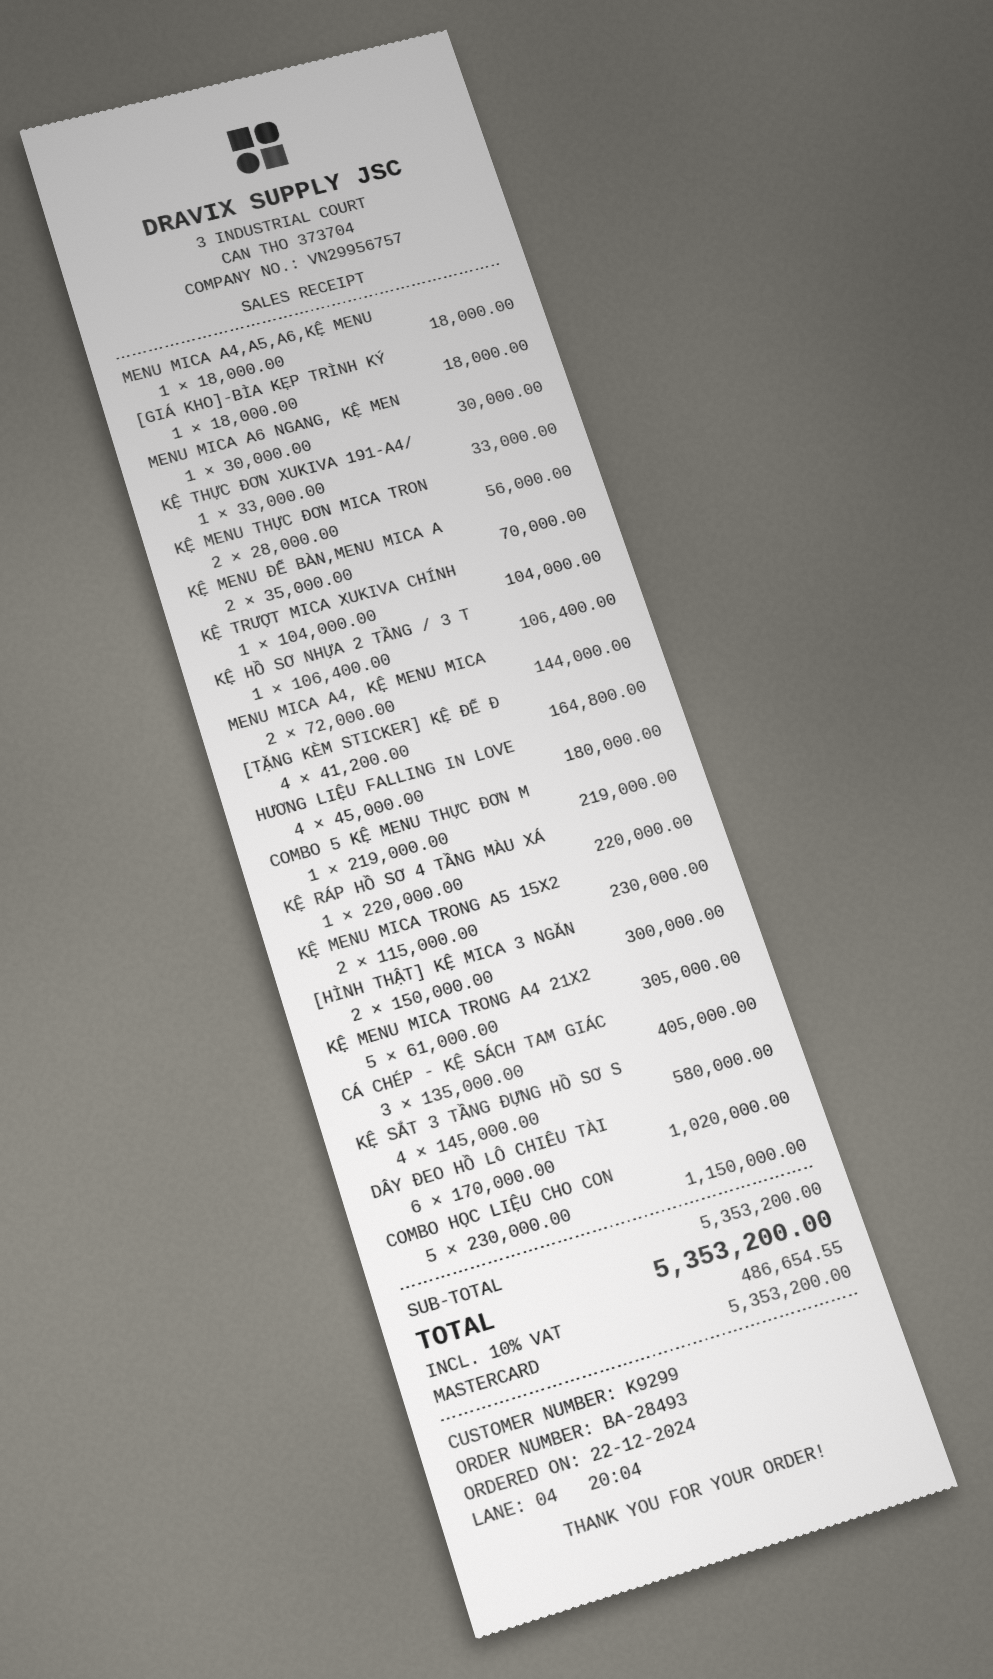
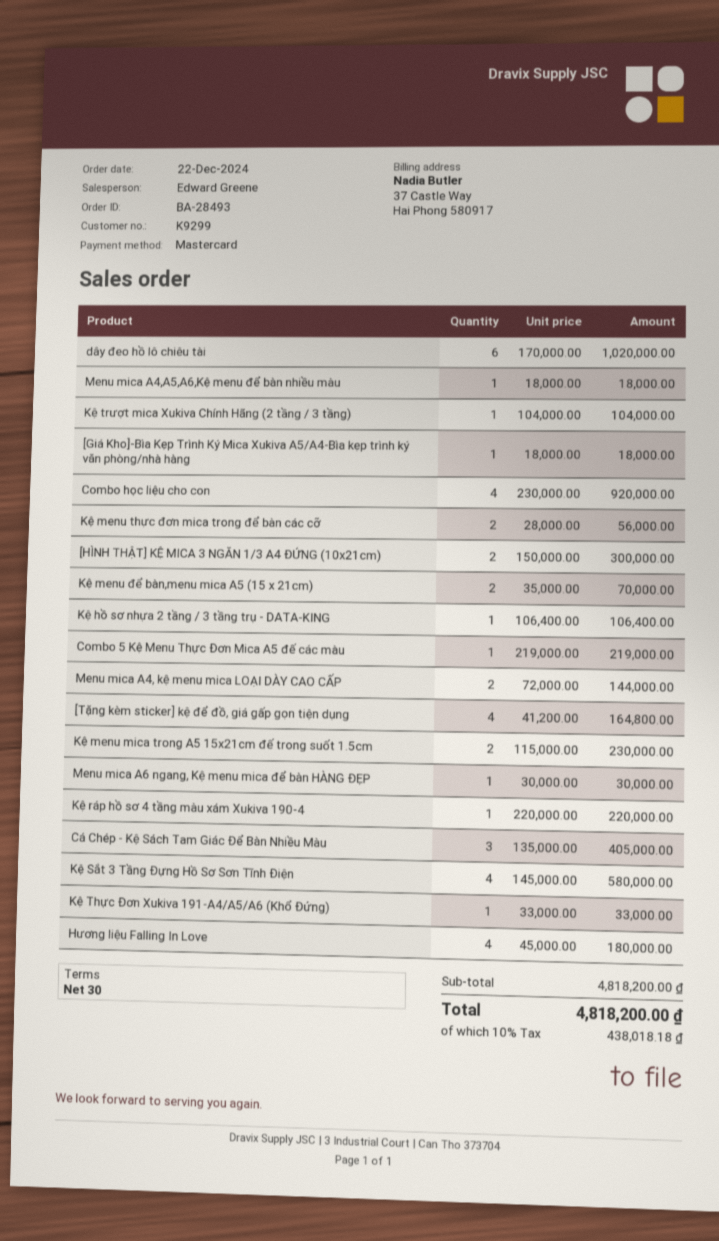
KỆ MENU MICA TRONG A4 21X2: 5 x 61000.00 = 305000.00 -> none
COMBO HỌC LIỆU CHO CON: 5 x 230000.00 = 1150000.00 -> 4 x 230000.00 = 920000.00
subtotal: 5353200.00 -> 4818200.00
tax: 10% = 486654.55 -> 10% = 438018.18
total: 5353200.00 -> 4818200.00

